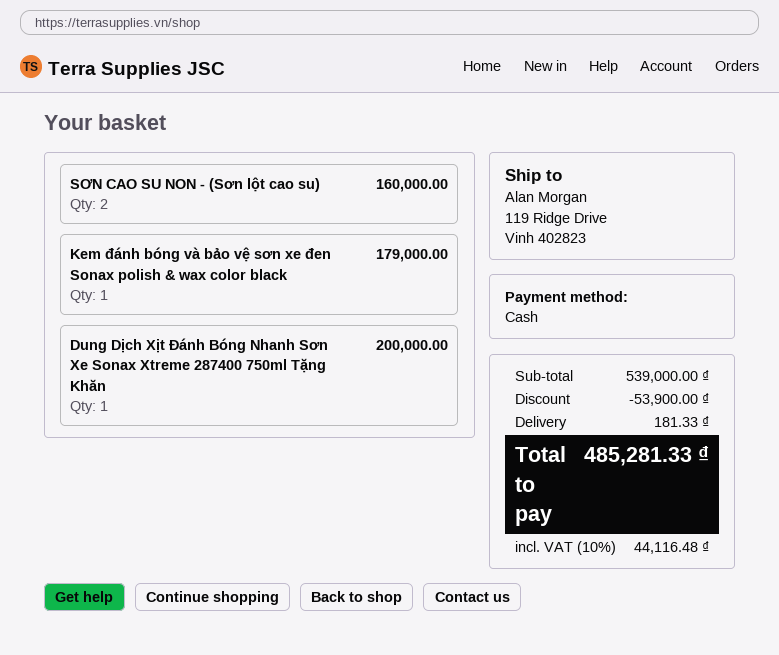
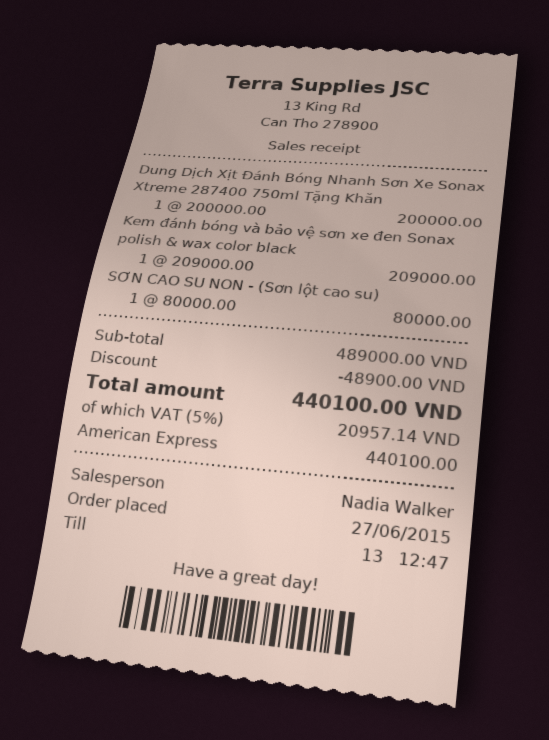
payment method: cash -> American Express
SƠN CAO SU NON - (Sơn lột cao su): 2 for 160000.00 -> 1 for 80000.00
Kem đánh bóng và bảo vệ sơn xe đen Sonax polish & wax color black: 1 for 179000.00 -> 1 for 209000.00
subtotal: 539000.00 -> 489000.00
discount: 53900.00 -> 48900.00
shipping: 181.33 -> none
tax: 10% = 44116.48 -> 5% = 20957.14
total: 485281.33 -> 440100.00

